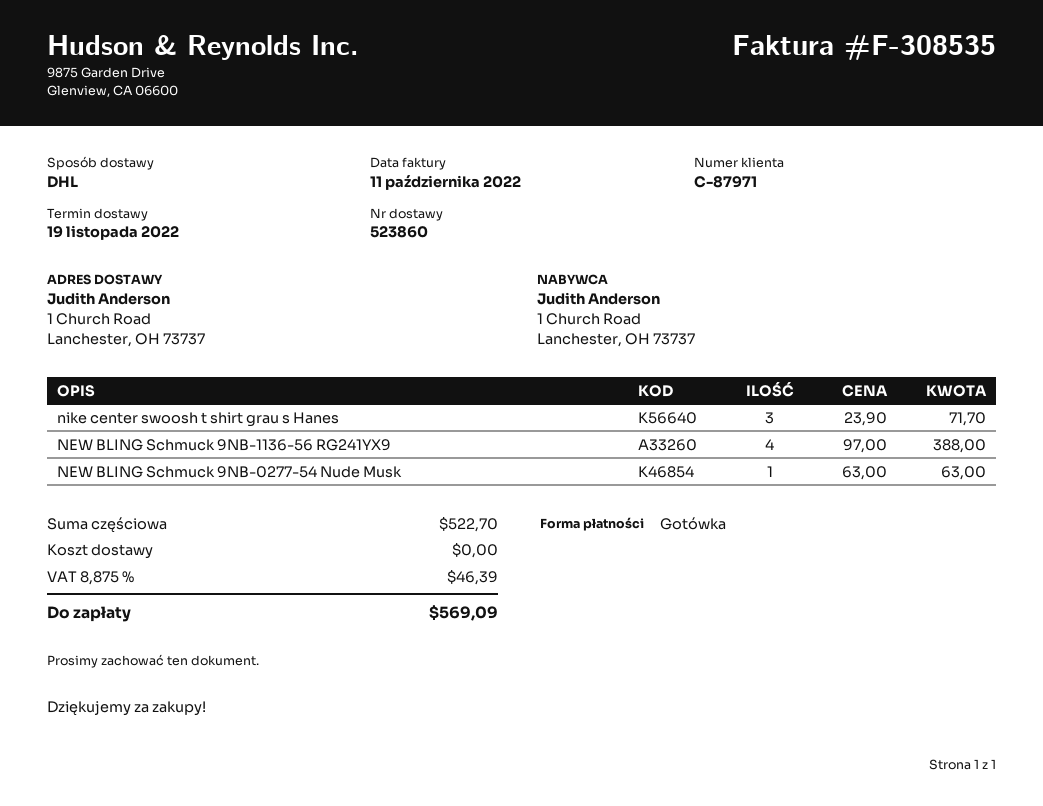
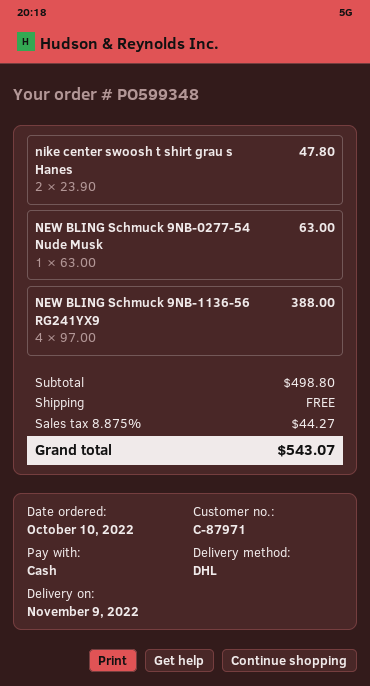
delivery date: 2022-11-19 -> 2022-11-09
nike center swoosh t shirt grau s Hanes: 3 x 23.90 = 71.70 -> 2 x 23.90 = 47.80
subtotal: 522.70 -> 498.80
tax: 8.875% = 46.39 -> 8.875% = 44.27
total: 569.09 -> 543.07

